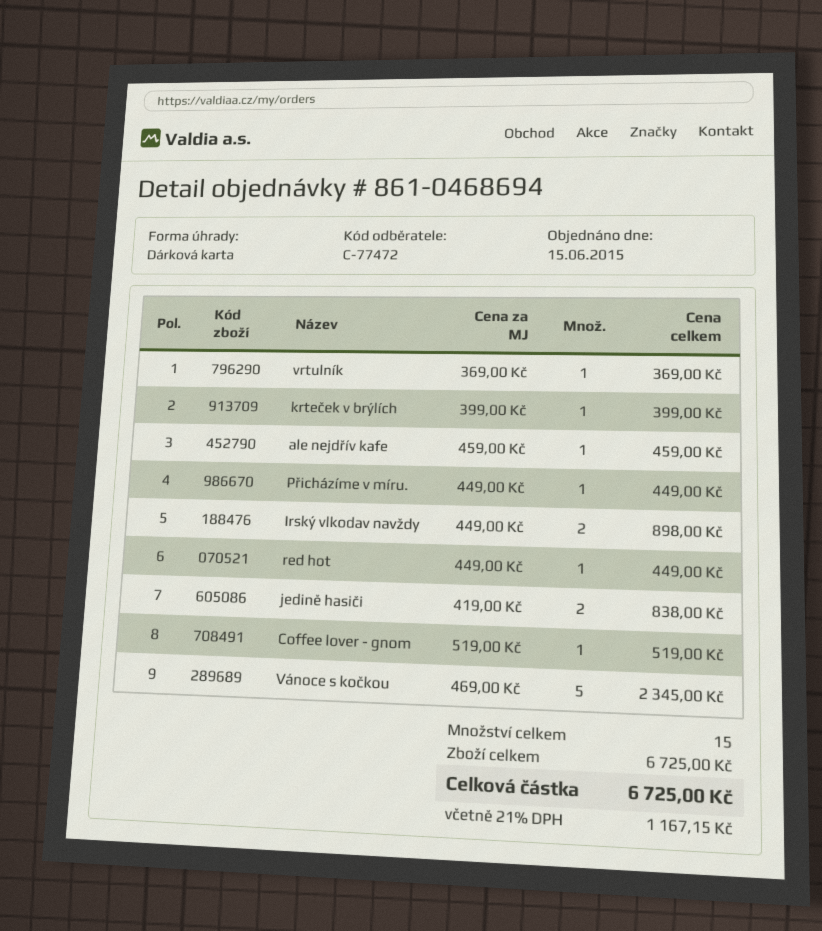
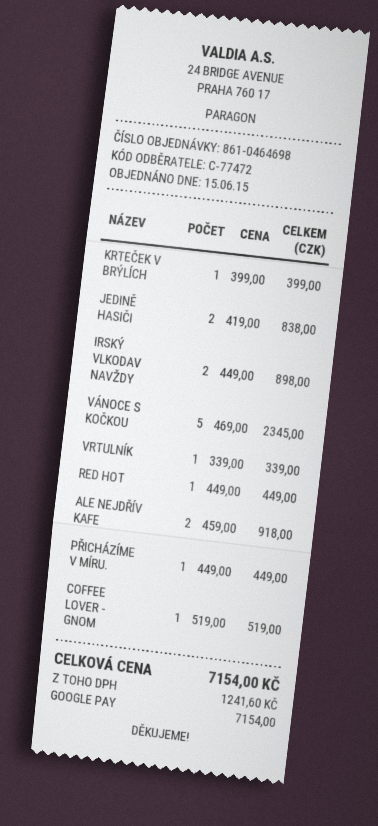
order number: 861-0468694 -> 861-0464698
payment method: gift card -> Google Pay
vrtulník: 1 x 369.00 = 369.00 -> 1 x 339.00 = 339.00
ale nejdřív kafe: 1 x 459.00 = 459.00 -> 2 x 459.00 = 918.00
tax: 1167.15 -> 1241.60
total: 6725.00 -> 7154.00

